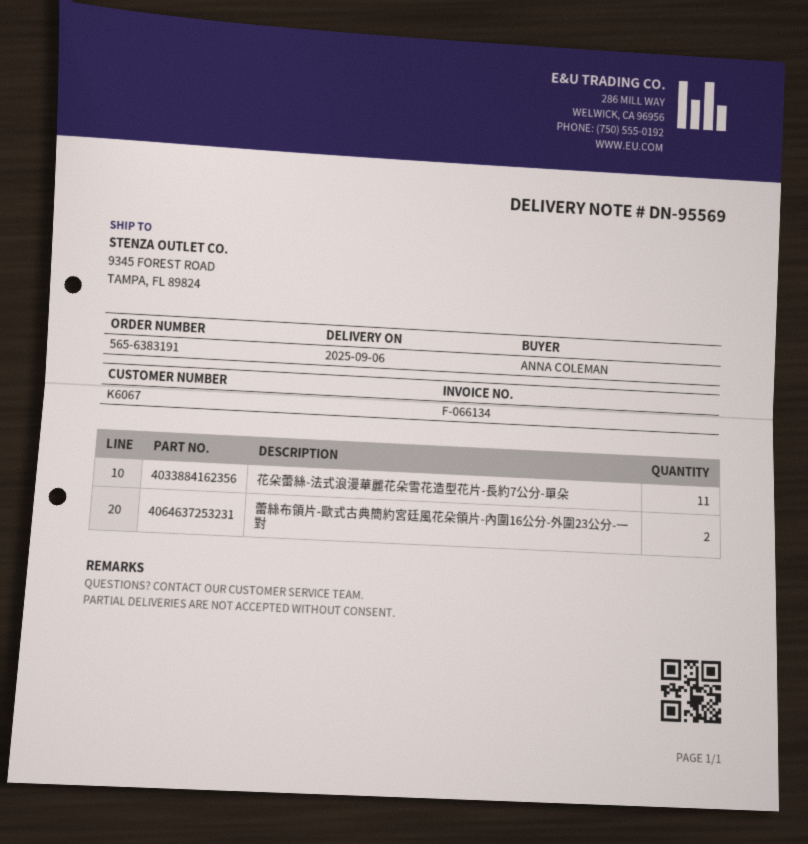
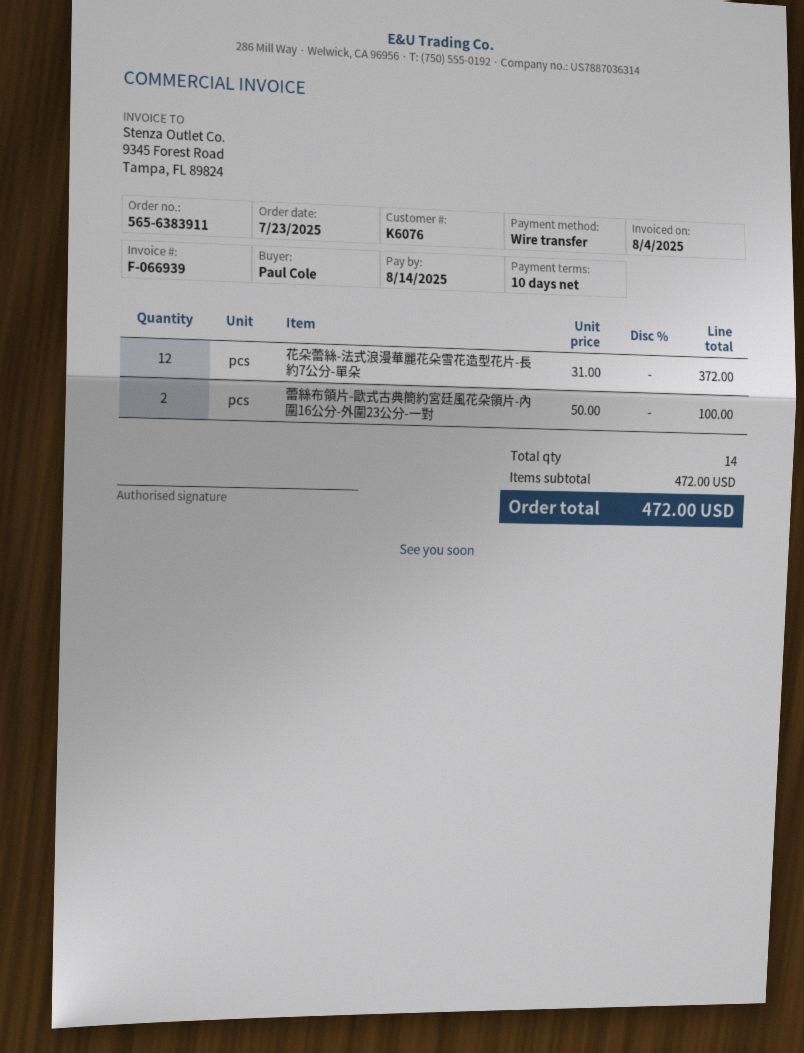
order number: 565-6383191 -> 565-6383911
invoice number: F-066134 -> F-066939
customer number: K6067 -> K6076
ordered by: ANNA COLEMAN -> Paul Cole
花朵蕾絲-法式浪漫華麗花朵雪花造型花片-長約7公分-單朵: 11 -> 12

